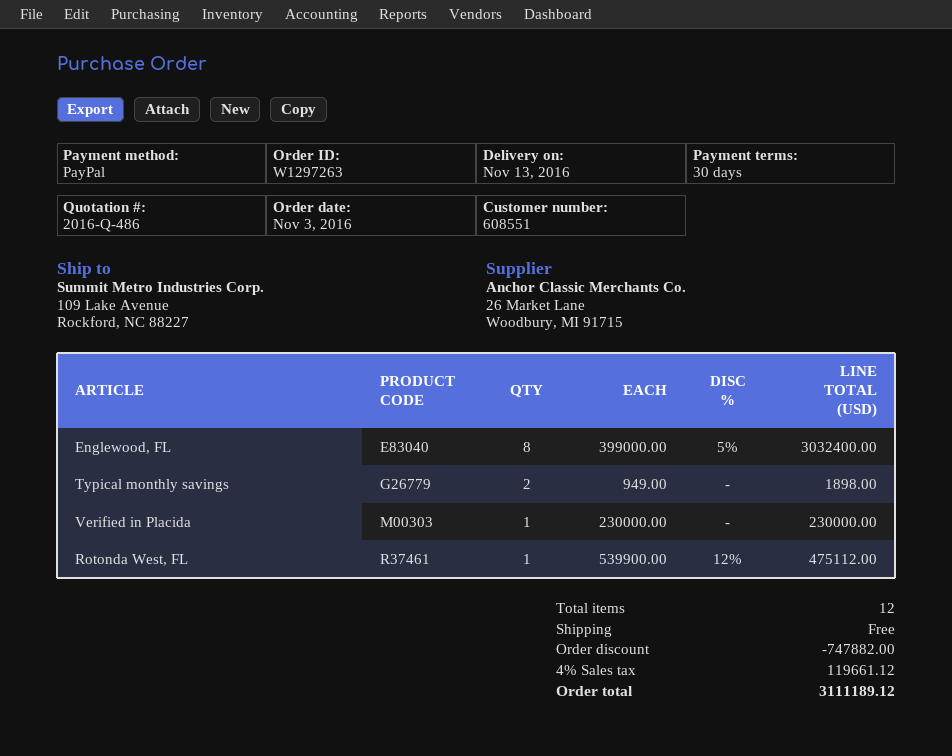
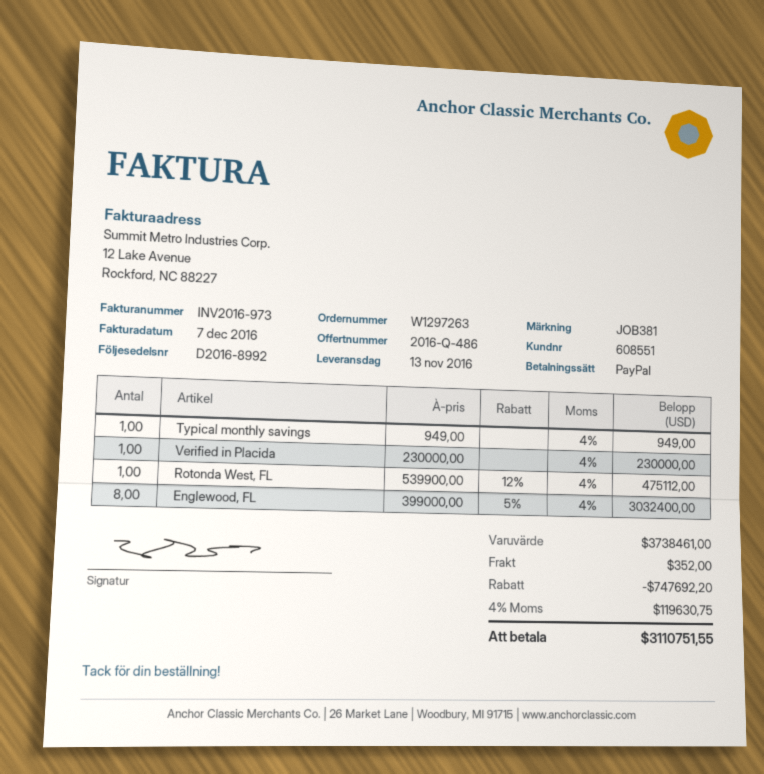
Typical monthly savings: 2 x 949.00 = 1898.00 -> 1 x 949.00 = 949.00
discount: 747882.00 -> 747692.20
shipping: 0.00 -> 352.00
tax: 4% = 119661.12 -> 4% = 119630.75
total: 3111189.12 -> 3110751.55

